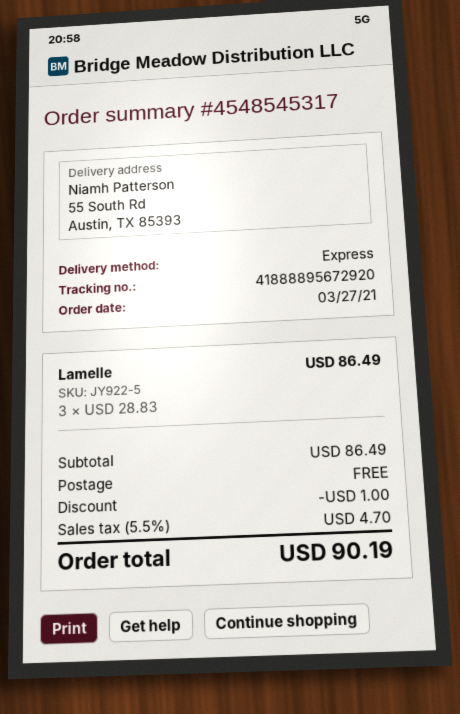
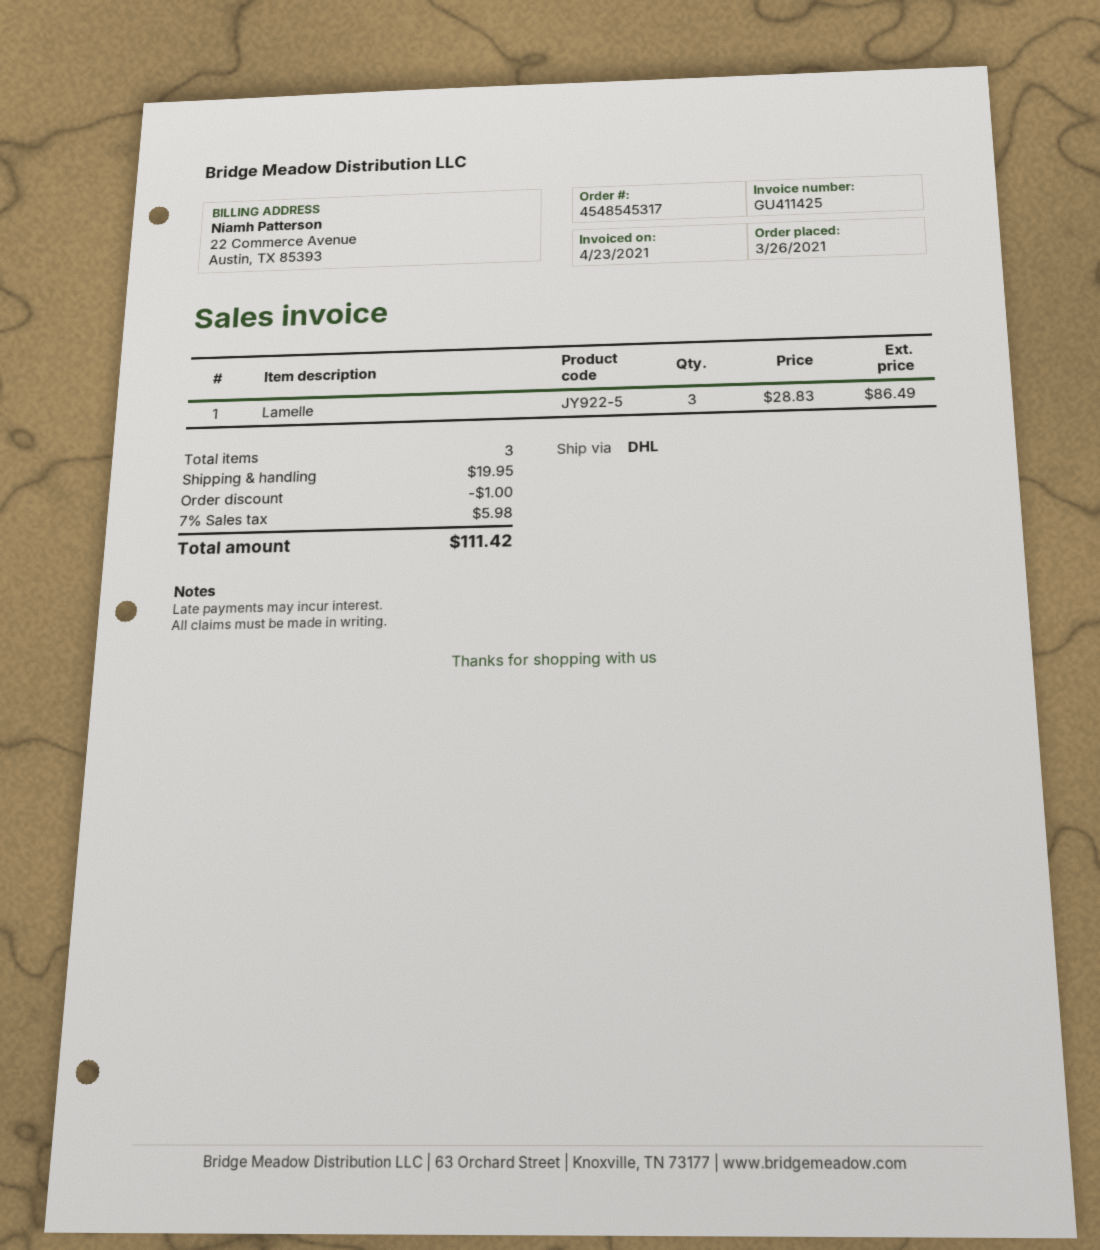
order date: 2021-03-27 -> 2021-03-26
shipping method: express -> DHL
shipping: 0.00 -> 19.95
tax: 5.5% = 4.70 -> 7% = 5.98
total: 90.19 -> 111.42

